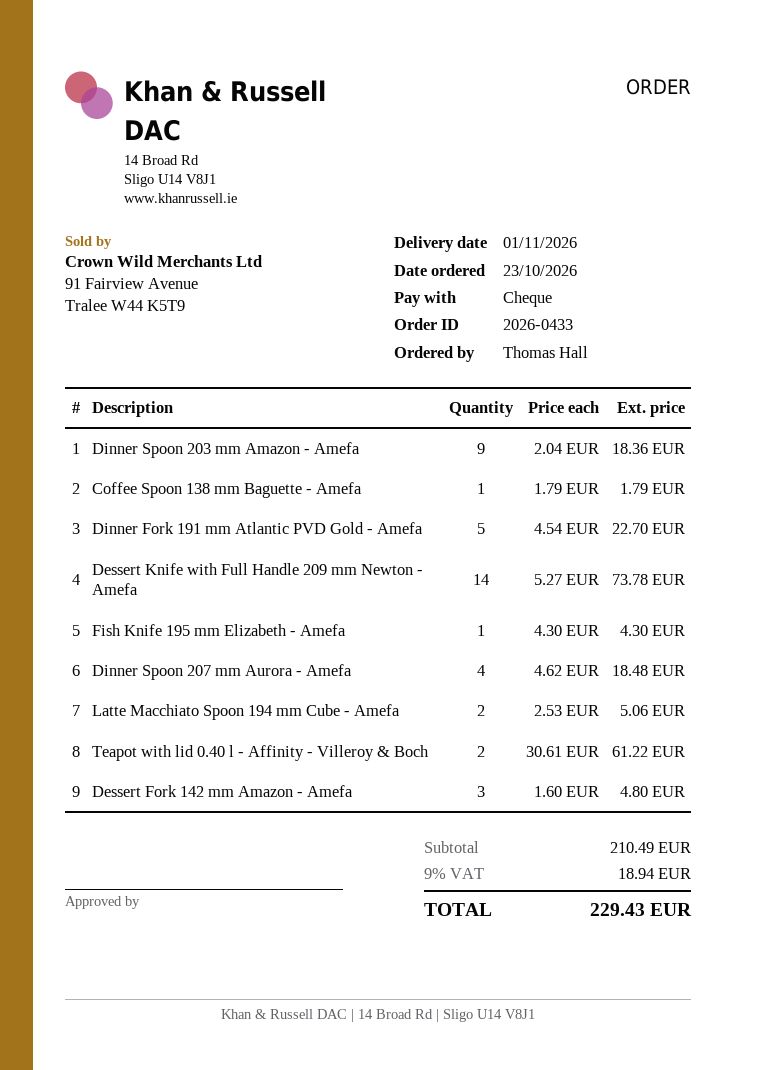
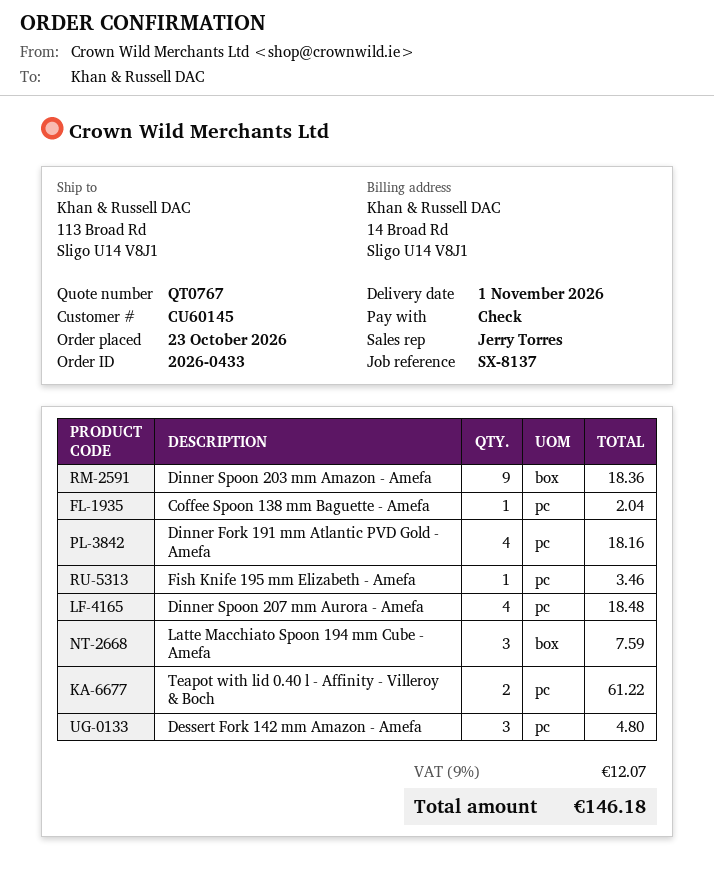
Coffee Spoon 138 mm Baguette - Amefa: 1 for 1.79 -> 1 for 2.04
Dinner Fork 191 mm Atlantic PVD Gold - Amefa: 5 for 22.70 -> 4 for 18.16
Dessert Knife with Full Handle 209 mm Newton - Amefa: 14 for 73.78 -> none
Fish Knife 195 mm Elizabeth - Amefa: 1 for 4.30 -> 1 for 3.46
Latte Macchiato Spoon 194 mm Cube - Amefa: 2 for 5.06 -> 3 for 7.59
tax: 9% = 18.94 -> 9% = 12.07
total: 229.43 -> 146.18

